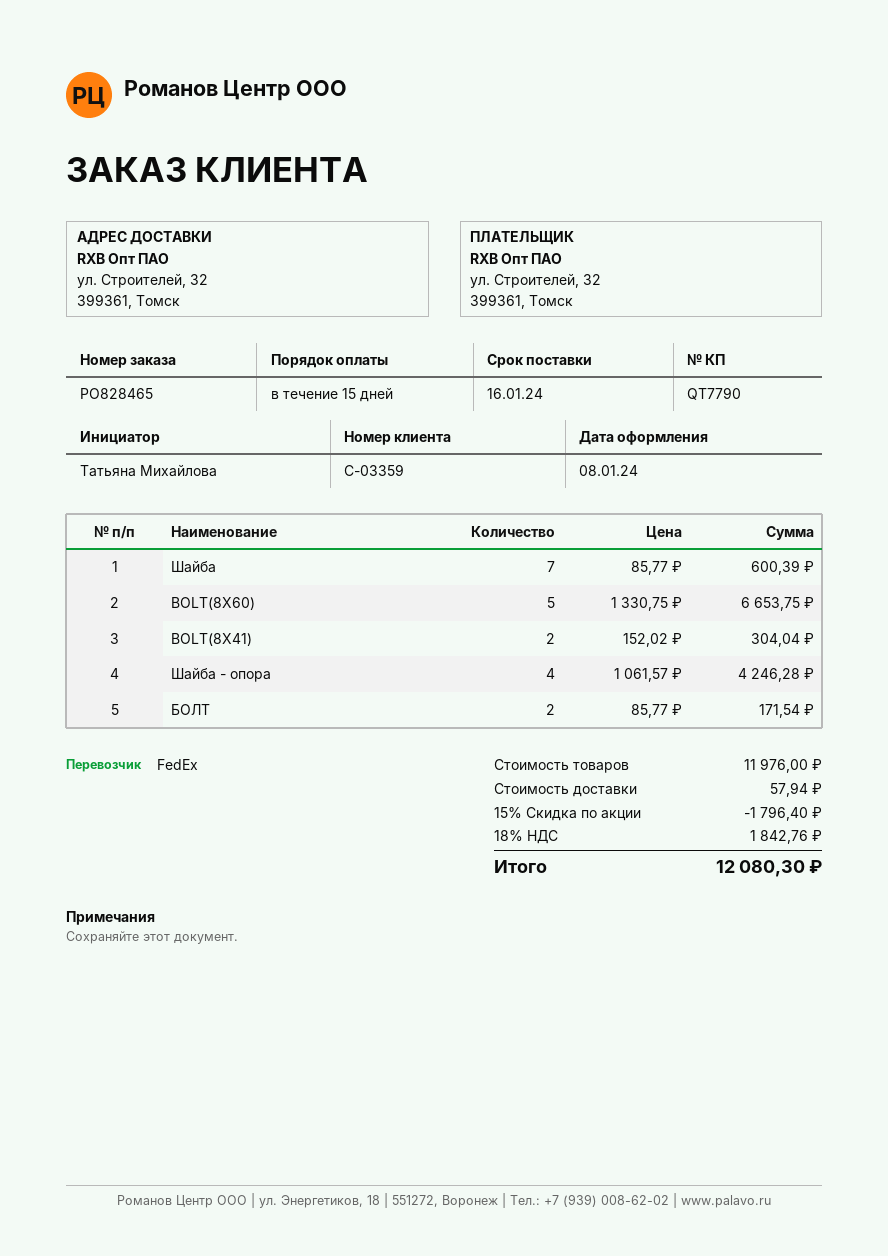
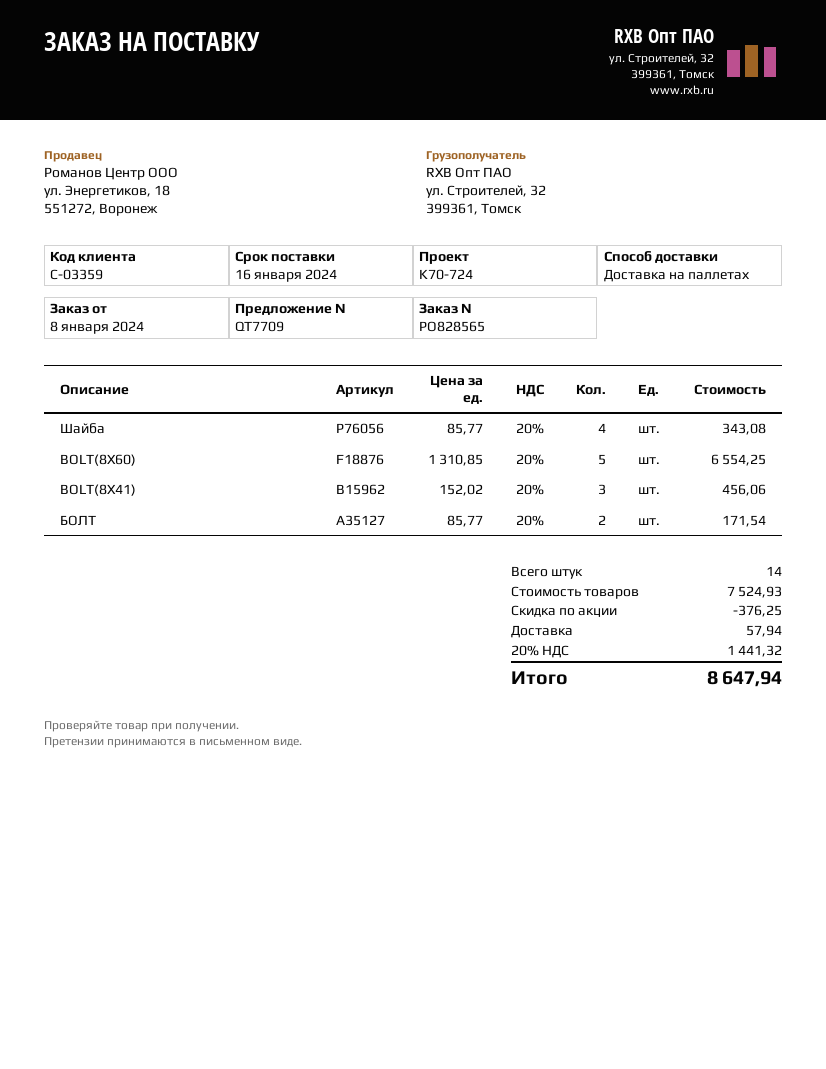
quote number: QT7790 -> QT7709
order number: PO828465 -> PO828565
shipping method: FedEx -> pallet freight
Шайба: 7 x 85.77 = 600.39 -> 4 x 85.77 = 343.08
BOLT(8X60): 5 x 1330.75 = 6653.75 -> 5 x 1310.85 = 6554.25
BOLT(8X41): 2 x 152.02 = 304.04 -> 3 x 152.02 = 456.06
Шайба - опора: 4 x 1061.57 = 4246.28 -> none
subtotal: 11976.00 -> 7524.93
discount: 1796.40 -> 376.25
tax: 18% = 1842.76 -> 20% = 1441.32
total: 12080.30 -> 8647.94

